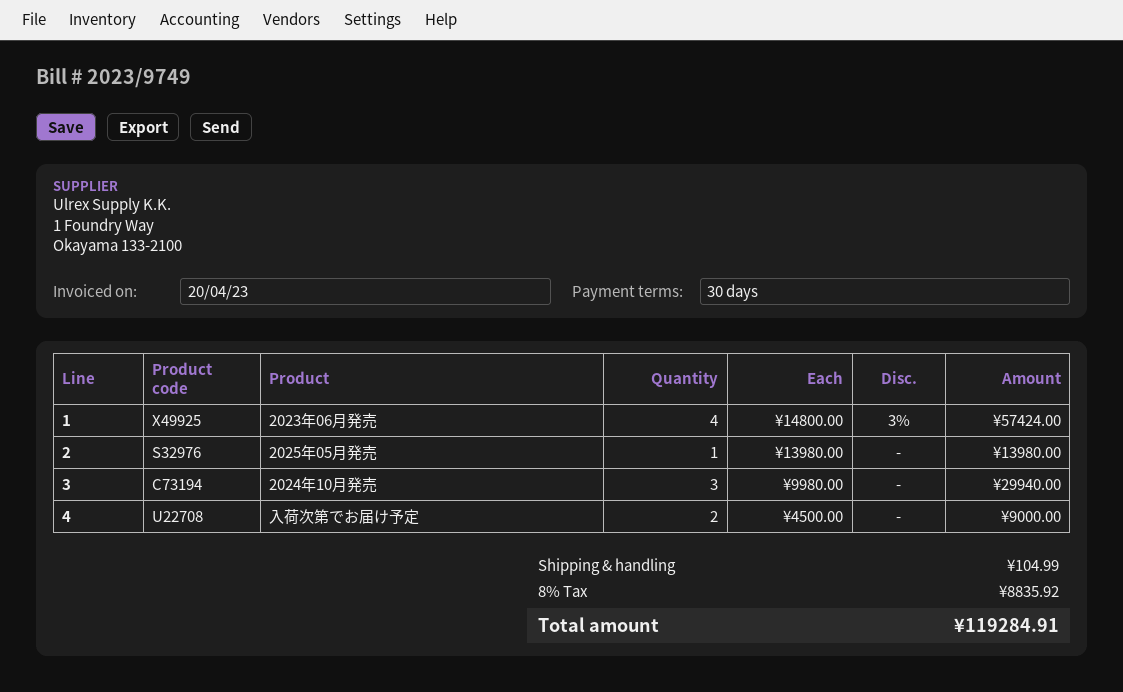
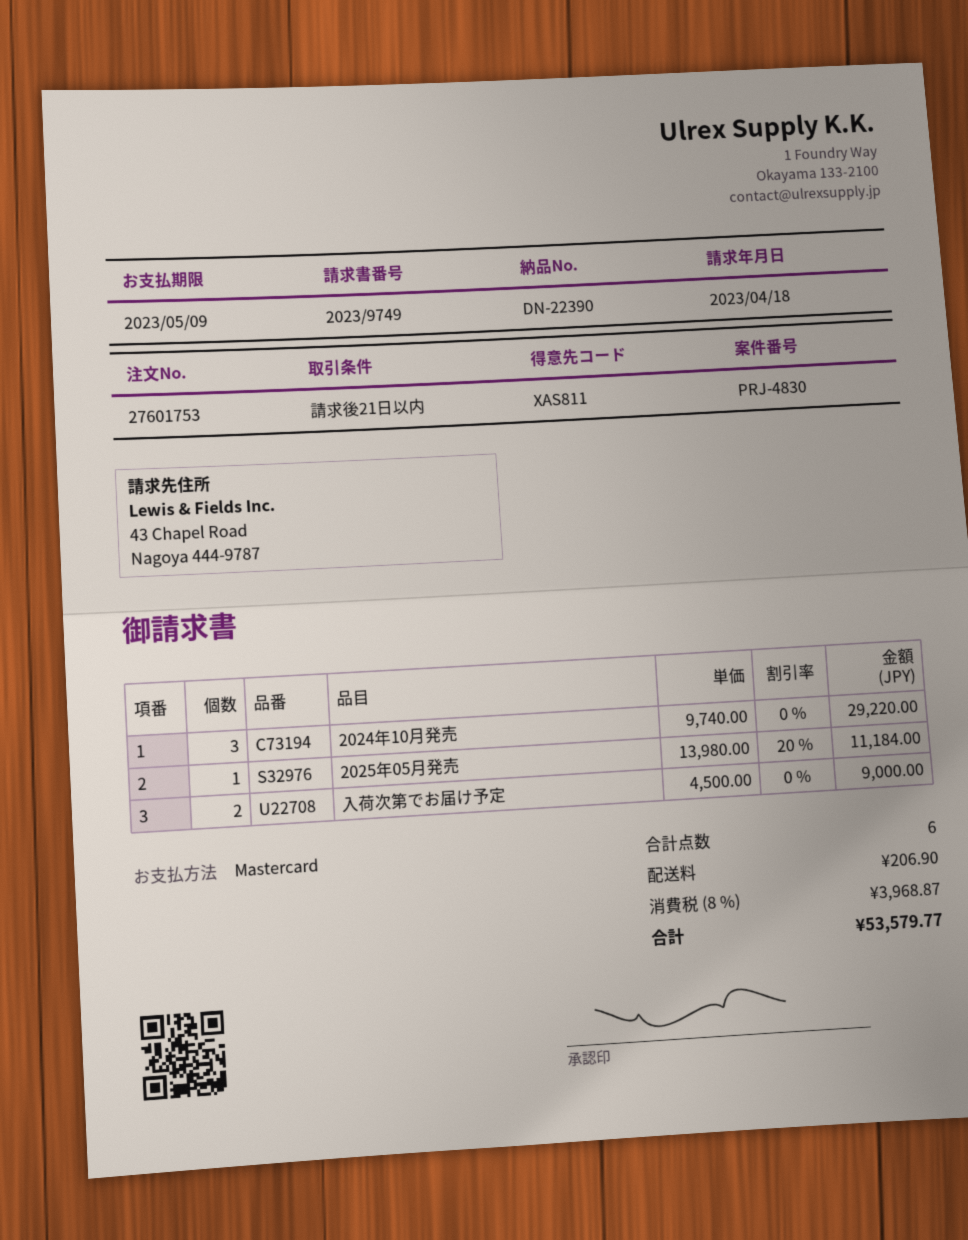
invoice date: 2023-04-20 -> 2023-04-18
payment terms: 30 days -> 21 days
2023年06月発売: 4 x 14800.00 - 3% = 57424.00 -> none
2025年05月発売: 1 x 13980.00 = 13980.00 -> 1 x 13980.00 - 20% = 11184.00
2024年10月発売: 3 x 9980.00 = 29940.00 -> 3 x 9740.00 = 29220.00
shipping: 104.99 -> 206.90
tax: 8% = 8835.92 -> 8% = 3968.87
total: 119284.91 -> 53579.77

